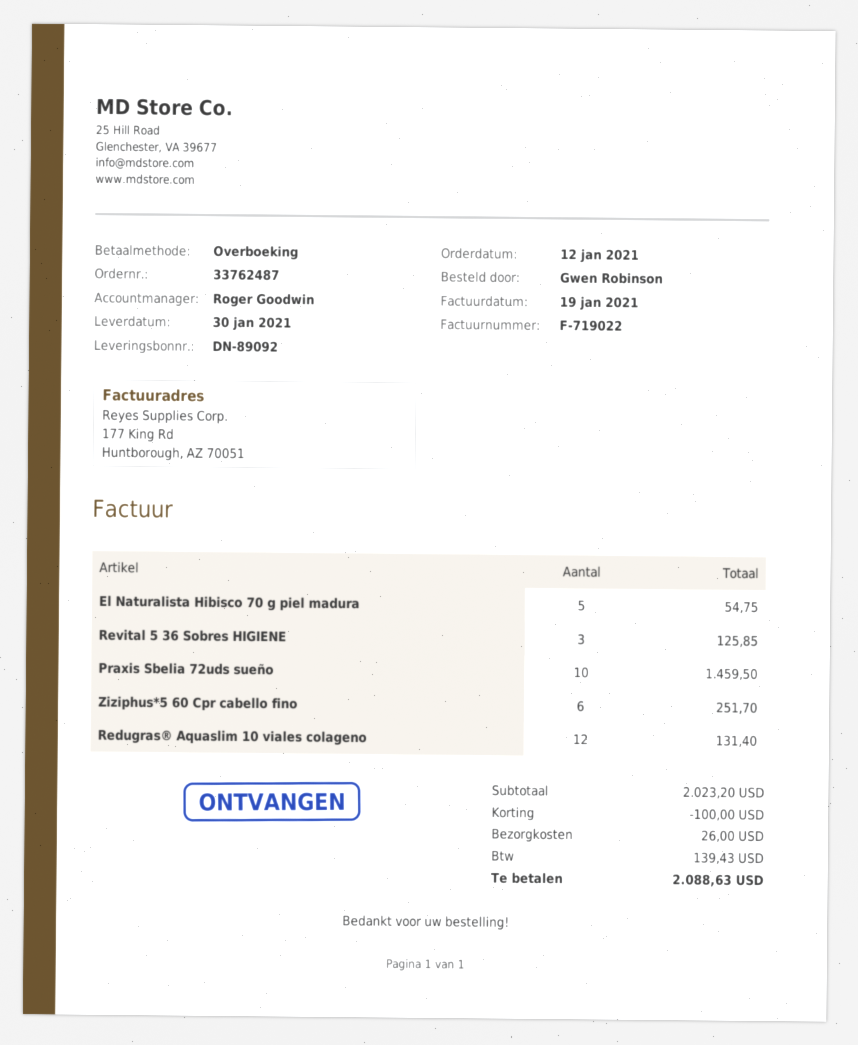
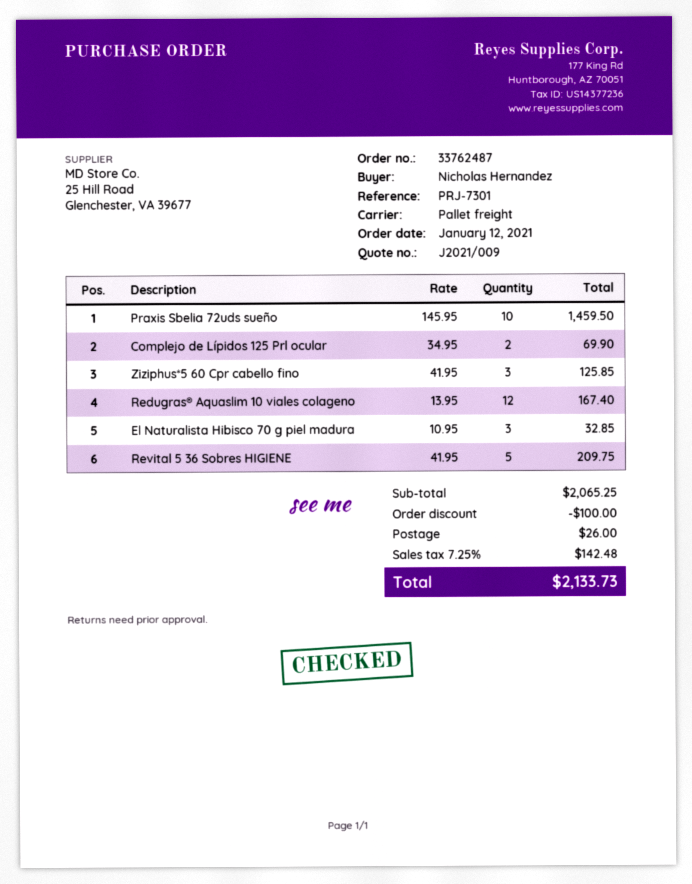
ordered by: Gwen Robinson -> Nicholas Hernandez
El Naturalista Hibisco 70 g piel madura: 5 for 54.75 -> 3 for 32.85
Revital 5 36 Sobres HIGIENE: 3 for 125.85 -> 5 for 209.75
Ziziphus*5 60 Cpr cabello fino: 6 for 251.70 -> 3 for 125.85
Redugras® Aquaslim 10 viales colageno: 12 for 131.40 -> 12 for 167.40
Complejo de Lípidos 125 Prl ocular: none -> 2 for 69.90
subtotal: 2023.20 -> 2065.25
tax: 139.43 -> 142.48
total: 2088.63 -> 2133.73

